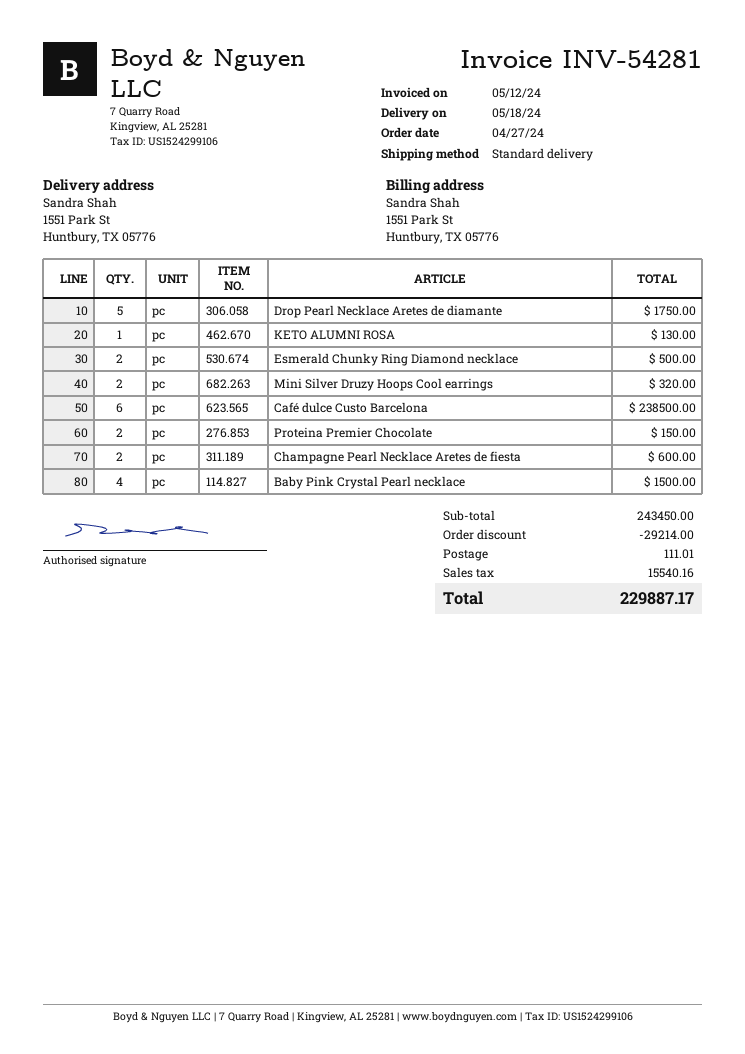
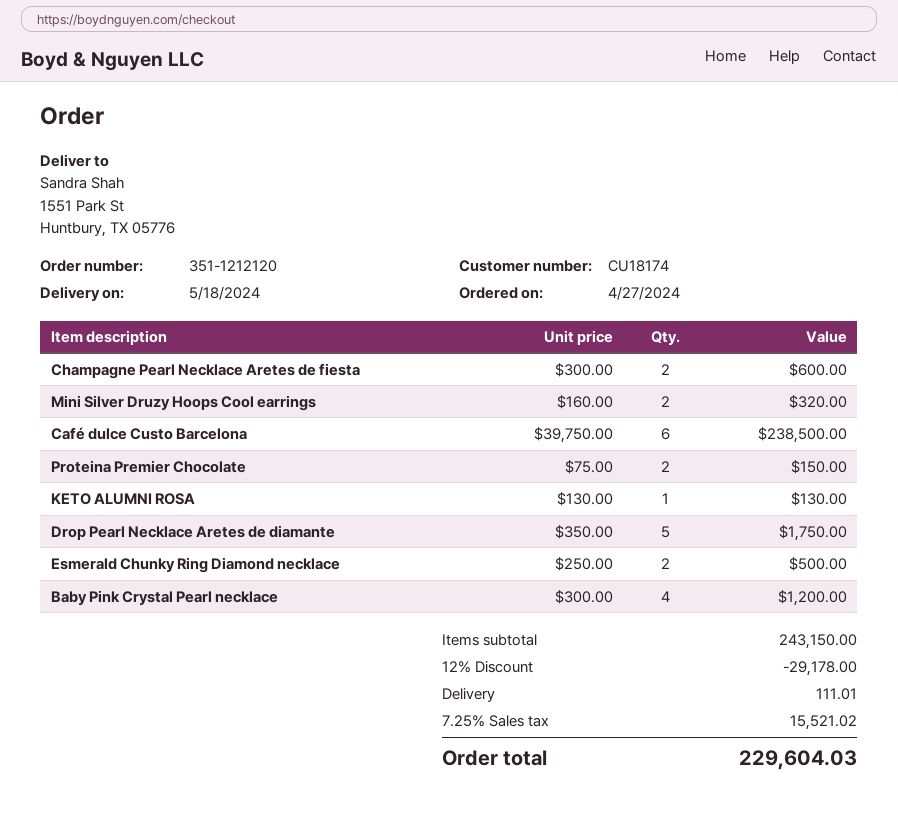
Baby Pink Crystal Pearl necklace: 4 for 1500.00 -> 4 for 1200.00
subtotal: 243450.00 -> 243150.00
discount: 29214.00 -> 29178.00
tax: 15540.16 -> 15521.02
total: 229887.17 -> 229604.03

